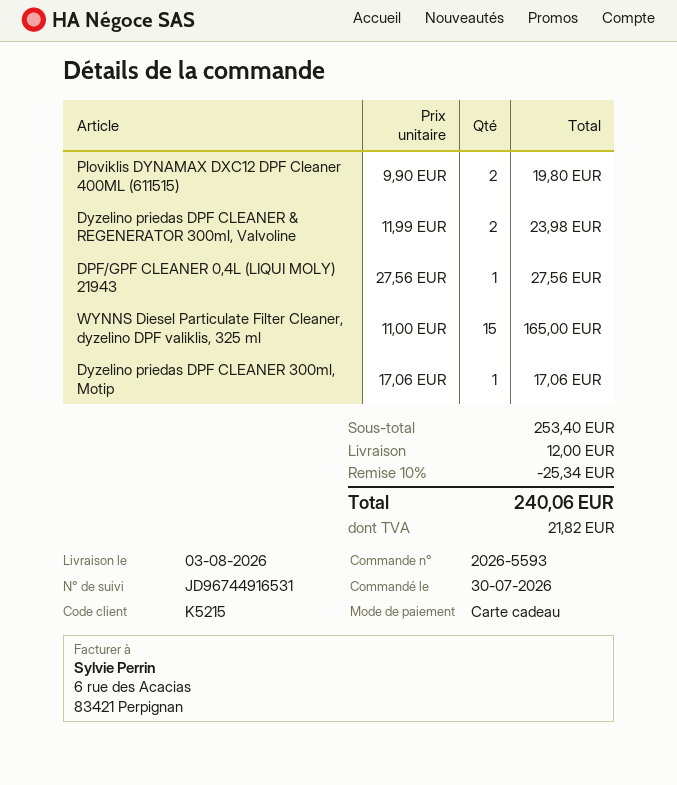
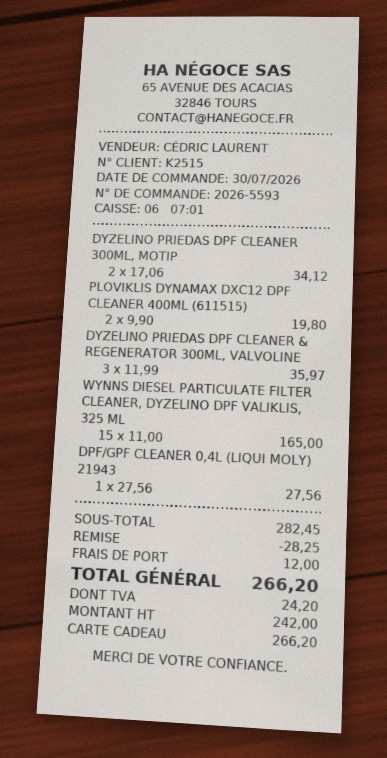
customer number: K5215 -> K2515
Dyzelino priedas DPF CLEANER & REGENERATOR 300ml, Valvoline: 2 x 11.99 = 23.98 -> 3 x 11.99 = 35.97
Dyzelino priedas DPF CLEANER 300ml, Motip: 1 x 17.06 = 17.06 -> 2 x 17.06 = 34.12
subtotal: 253.40 -> 282.45
discount: 25.34 -> 28.25
tax: 21.82 -> 24.20
total: 240.06 -> 266.20

